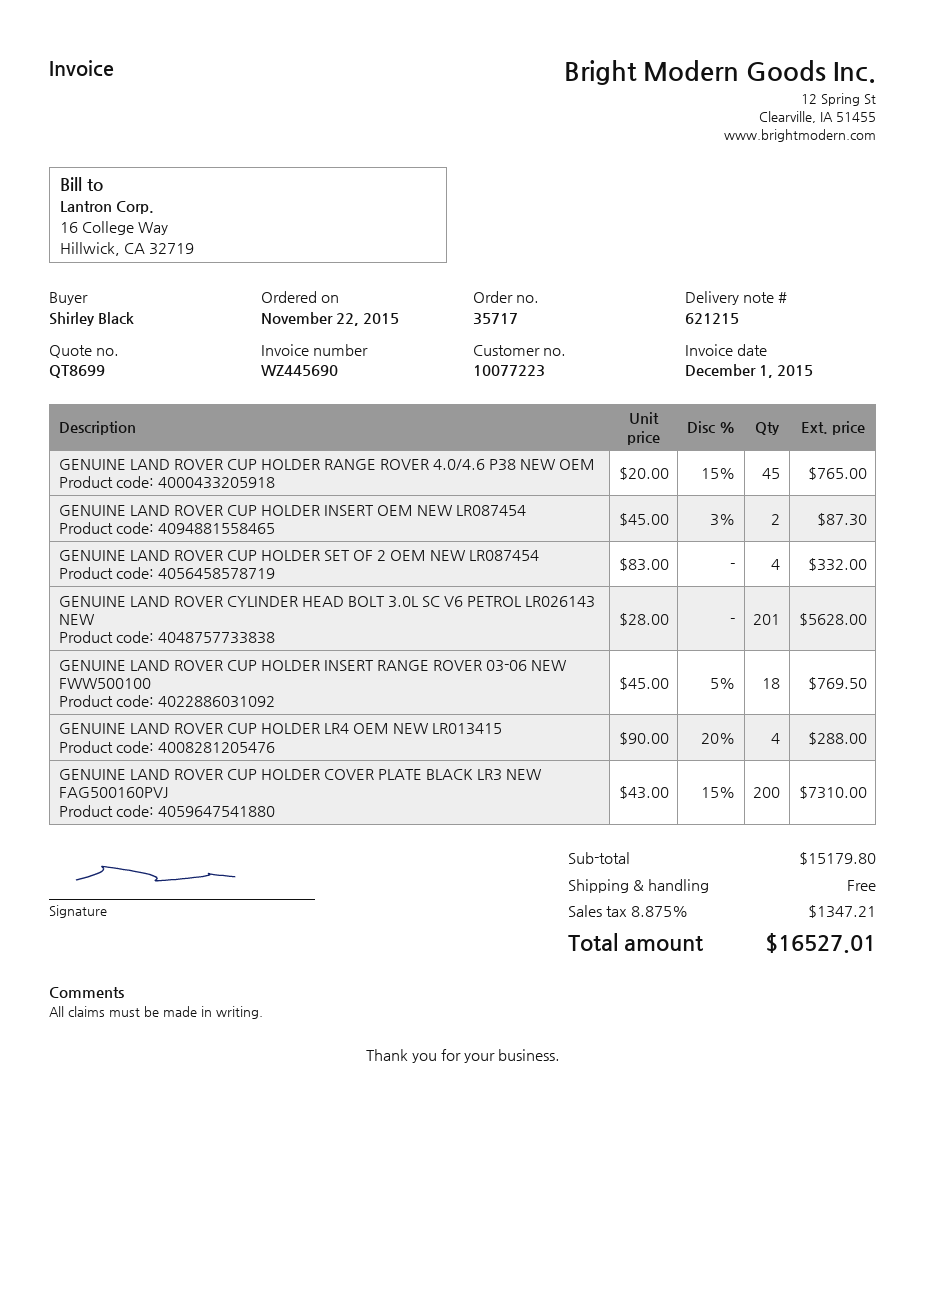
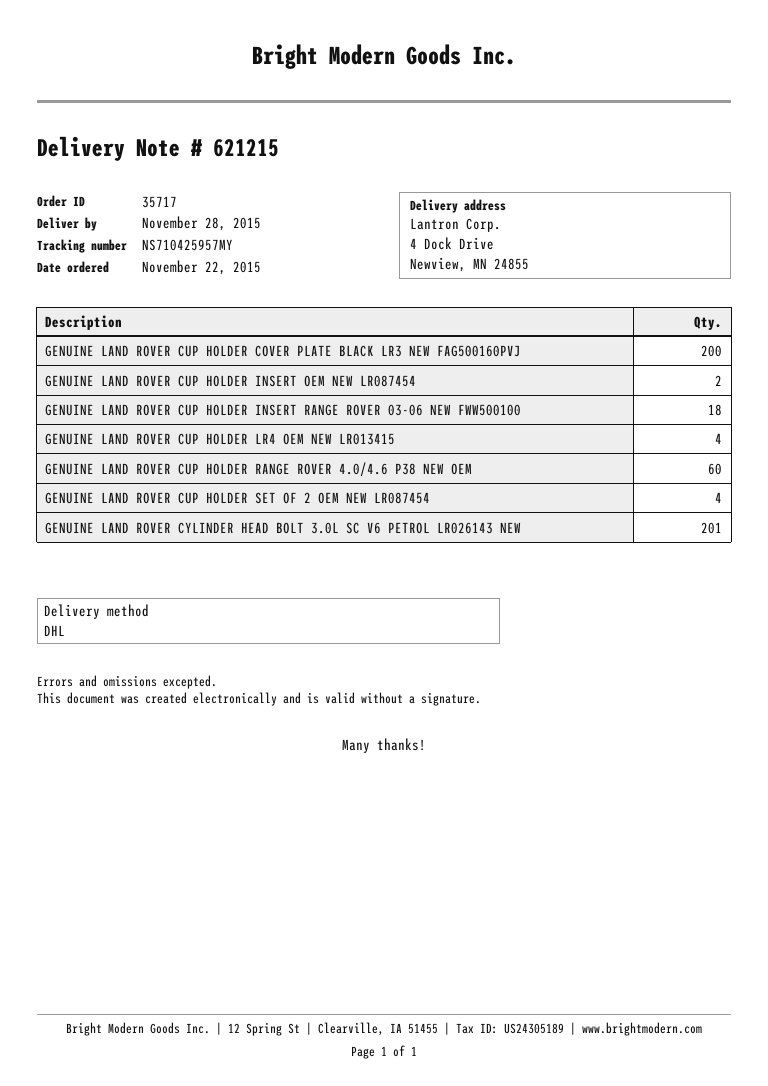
GENUINE LAND ROVER CUP HOLDER RANGE ROVER 4.0/4.6 P38 NEW OEM: 45 -> 60

